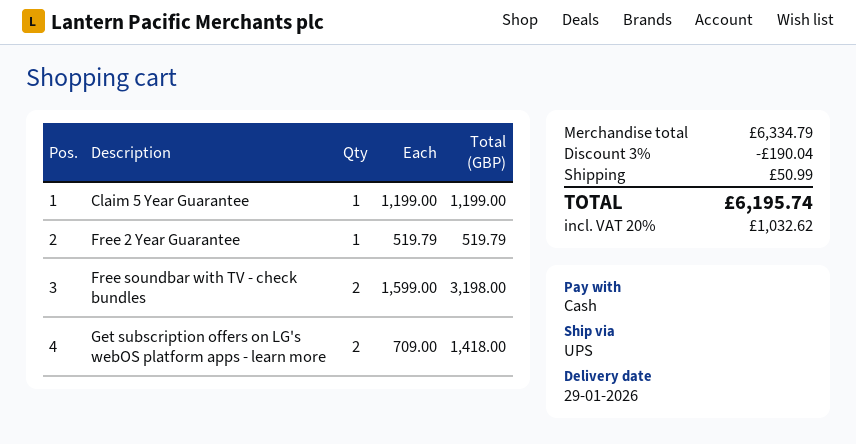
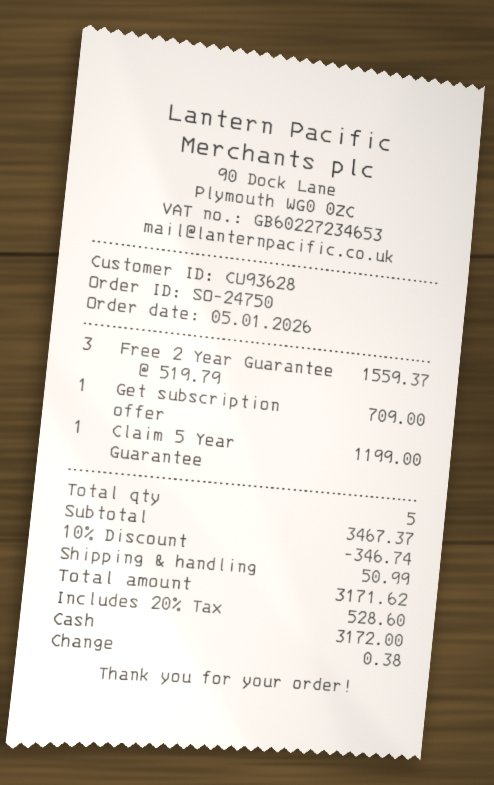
Free 2 Year Guarantee: 1 x 519.79 = 519.79 -> 3 x 519.79 = 1559.37
Free soundbar with TV - check bundles: 2 x 1599.00 = 3198.00 -> none
Get subscription offers on LG's webOS platform apps - learn more: 2 x 709.00 = 1418.00 -> 1 x 709.00 = 709.00
subtotal: 6334.79 -> 3467.37
discount: 3% = 190.04 -> 10% = 346.74
tax: 20% = 1032.62 -> 20% = 528.60
total: 6195.74 -> 3171.62

